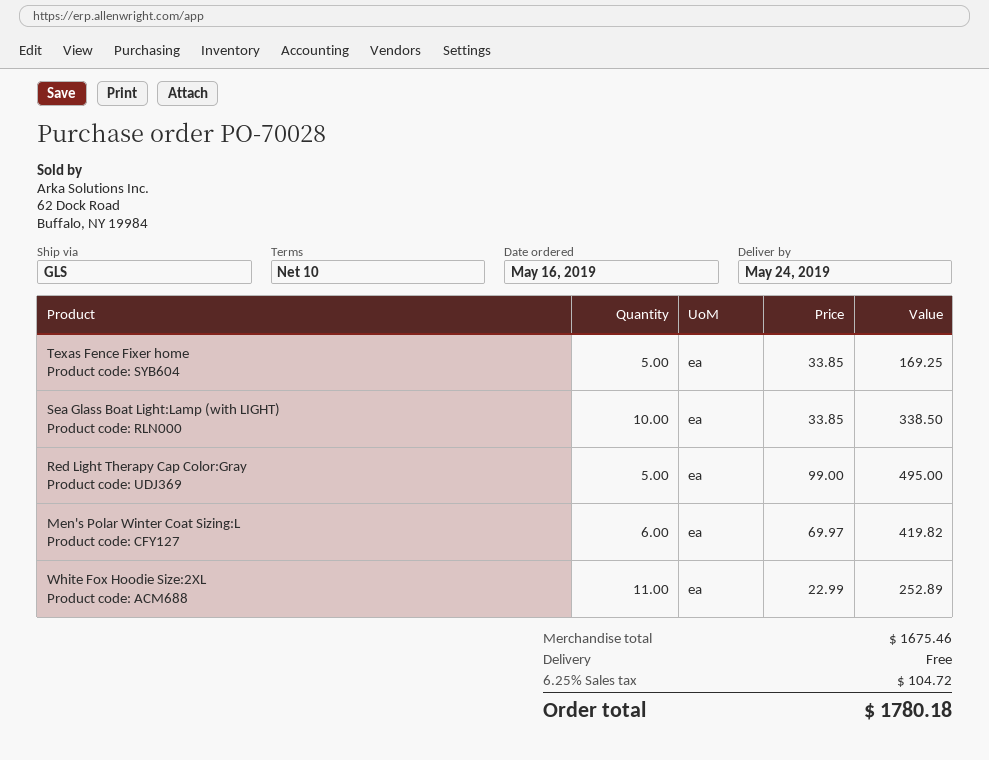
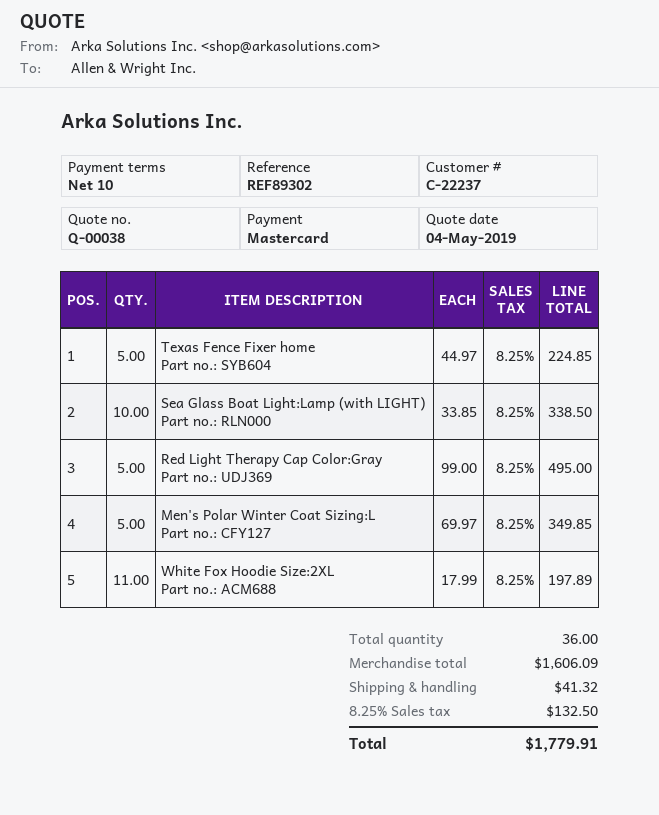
Texas Fence Fixer home: 5 x 33.85 = 169.25 -> 5 x 44.97 = 224.85
Men's Polar Winter Coat Sizing:L: 6 x 69.97 = 419.82 -> 5 x 69.97 = 349.85
White Fox Hoodie Size:2XL: 11 x 22.99 = 252.89 -> 11 x 17.99 = 197.89
subtotal: 1675.46 -> 1606.09
shipping: 0.00 -> 41.32
tax: 6.25% = 104.72 -> 8.25% = 132.50
total: 1780.18 -> 1779.91

